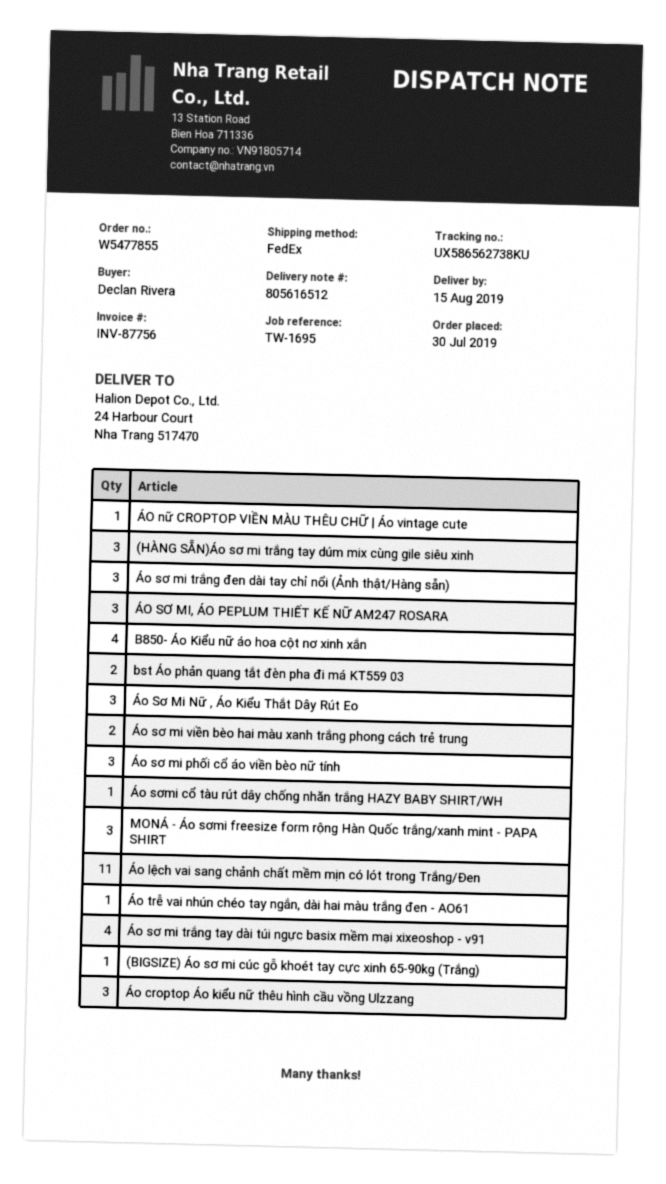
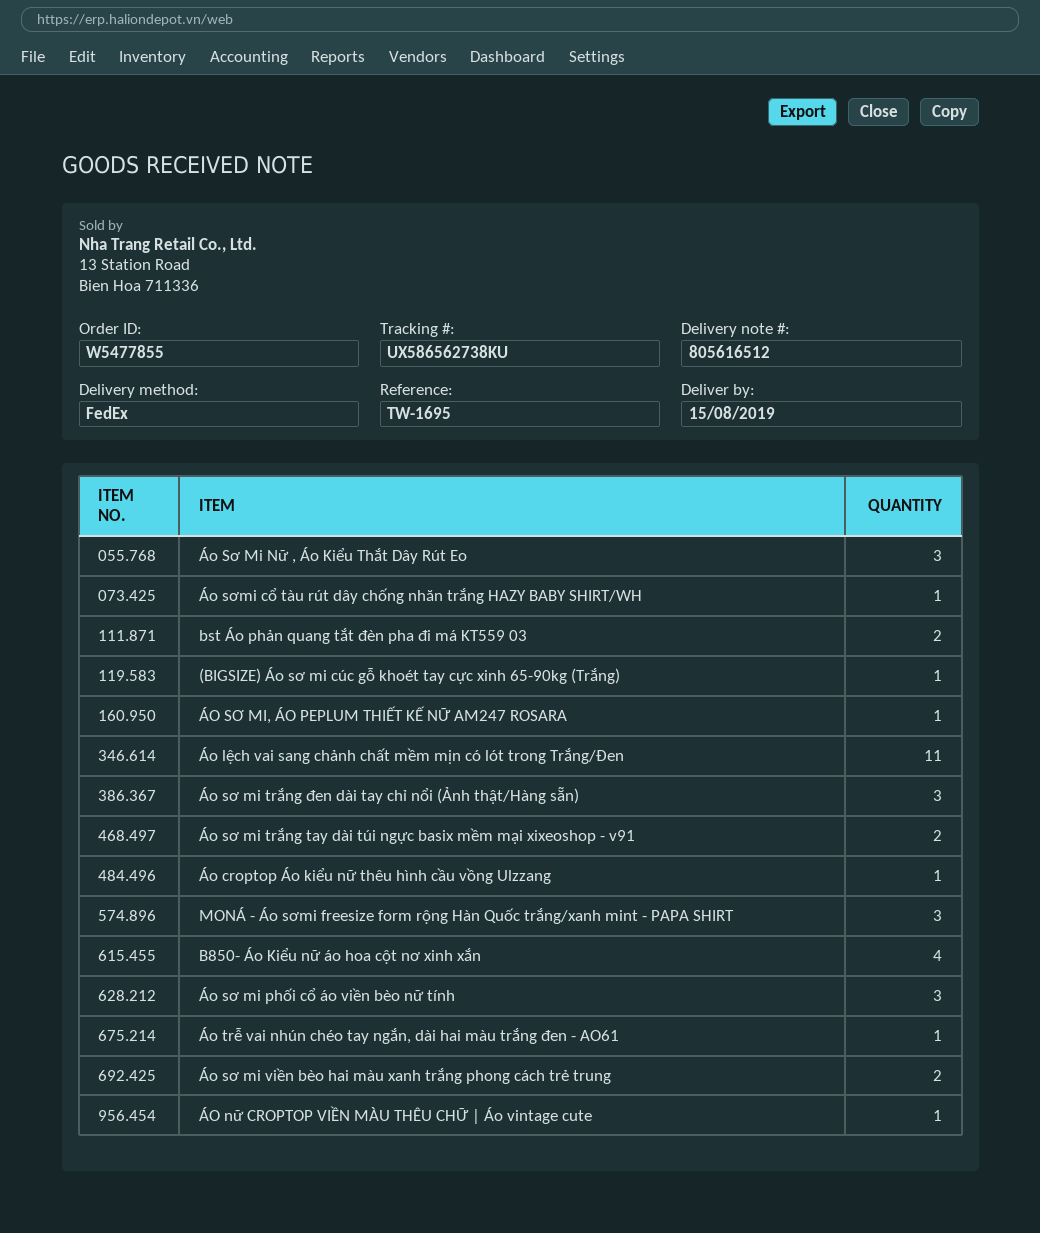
(HÀNG SẴN)Áo sơ mi trắng tay dúm mix cùng gile siêu xinh: 3 -> none
ÁO SƠ MI, ÁO PEPLUM THIẾT KẾ NỮ AM247 ROSARA: 3 -> 1
Áo sơ mi trắng tay dài túi ngực basix mềm mại xixeoshop - v91: 4 -> 2
Áo croptop Áo kiểu nữ thêu hình cầu vồng Ulzzang: 3 -> 1

